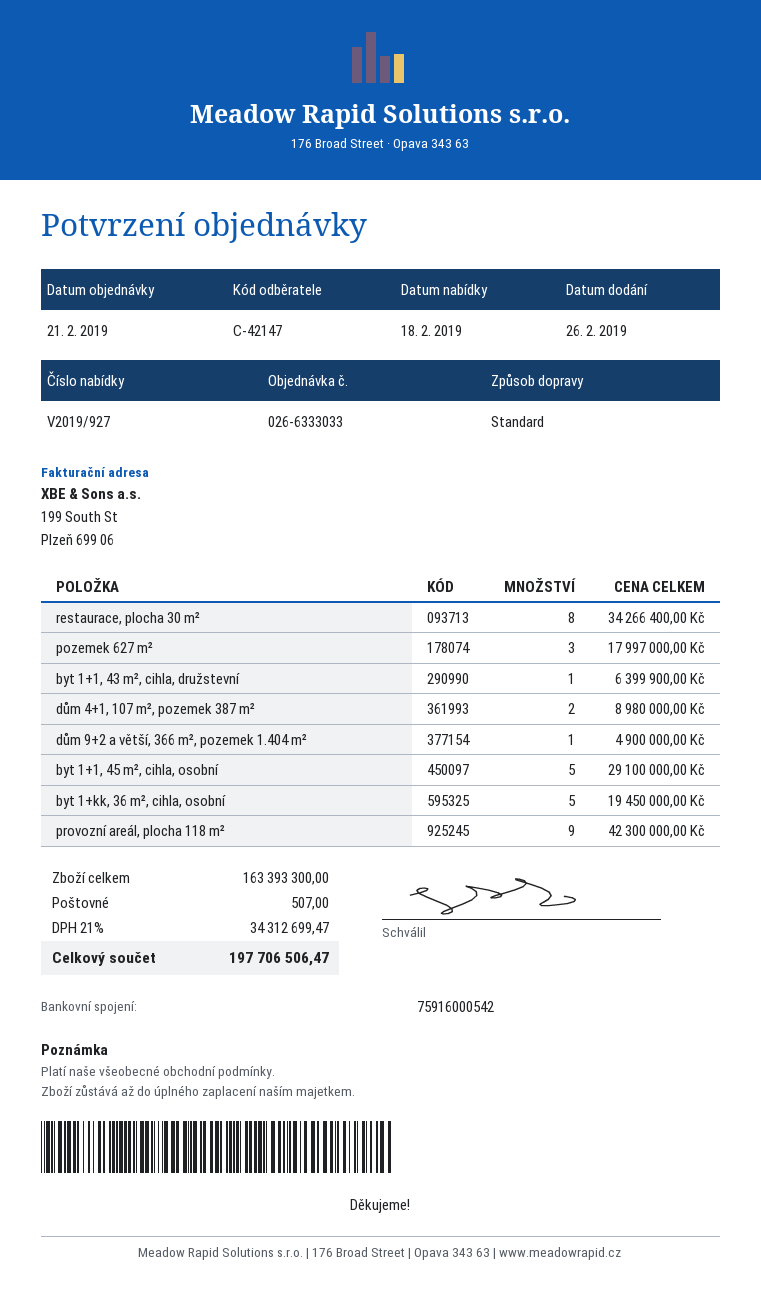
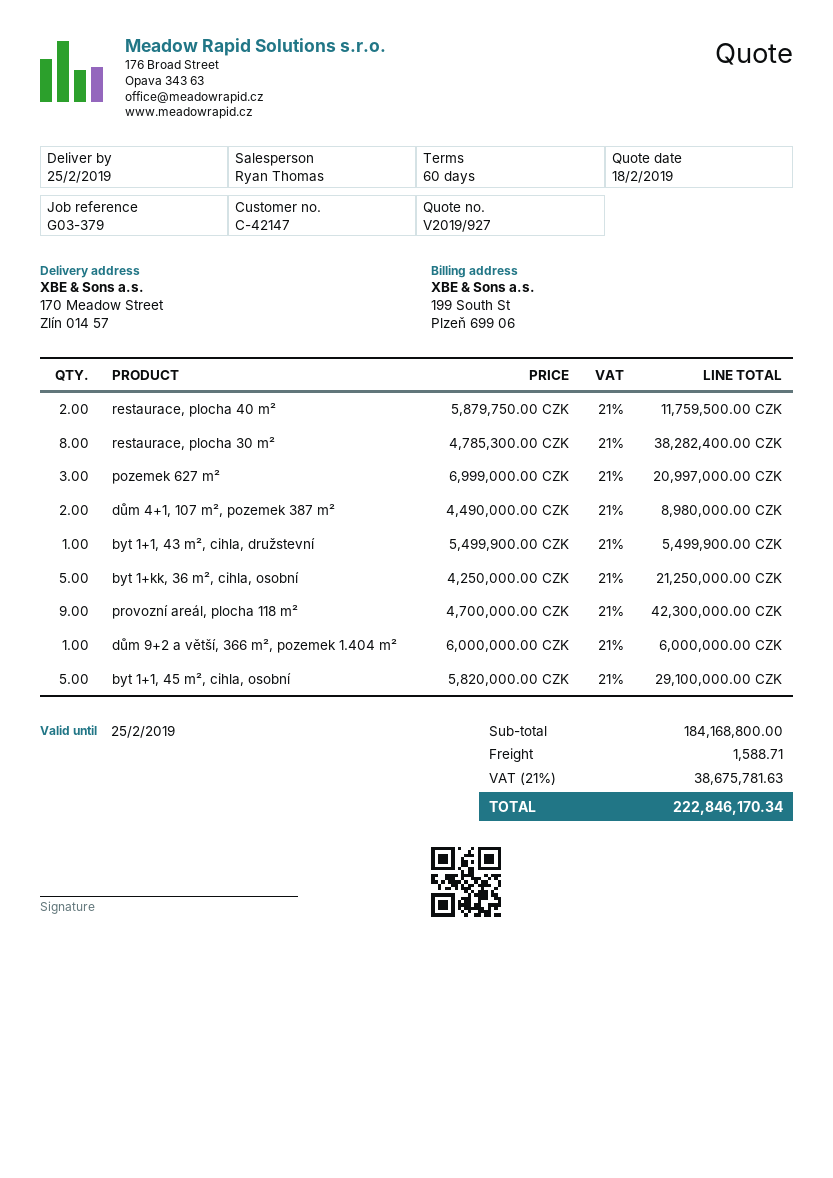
delivery date: 2019-02-26 -> 2019-02-25
restaurace, plocha 30 m²: 8 for 34266400.00 -> 8 for 38282400.00
pozemek 627 m²: 3 for 17997000.00 -> 3 for 20997000.00
byt 1+1, 43 m², cihla, družstevní: 1 for 6399900.00 -> 1 for 5499900.00
dům 9+2 a větší, 366 m², pozemek 1.404 m²: 1 for 4900000.00 -> 1 for 6000000.00
byt 1+kk, 36 m², cihla, osobní: 5 for 19450000.00 -> 5 for 21250000.00
restaurace, plocha 40 m²: none -> 2 for 11759500.00
subtotal: 163393300.00 -> 184168800.00
shipping: 507.00 -> 1588.71
tax: 21% = 34312699.47 -> 21% = 38675781.63
total: 197706506.47 -> 222846170.34

